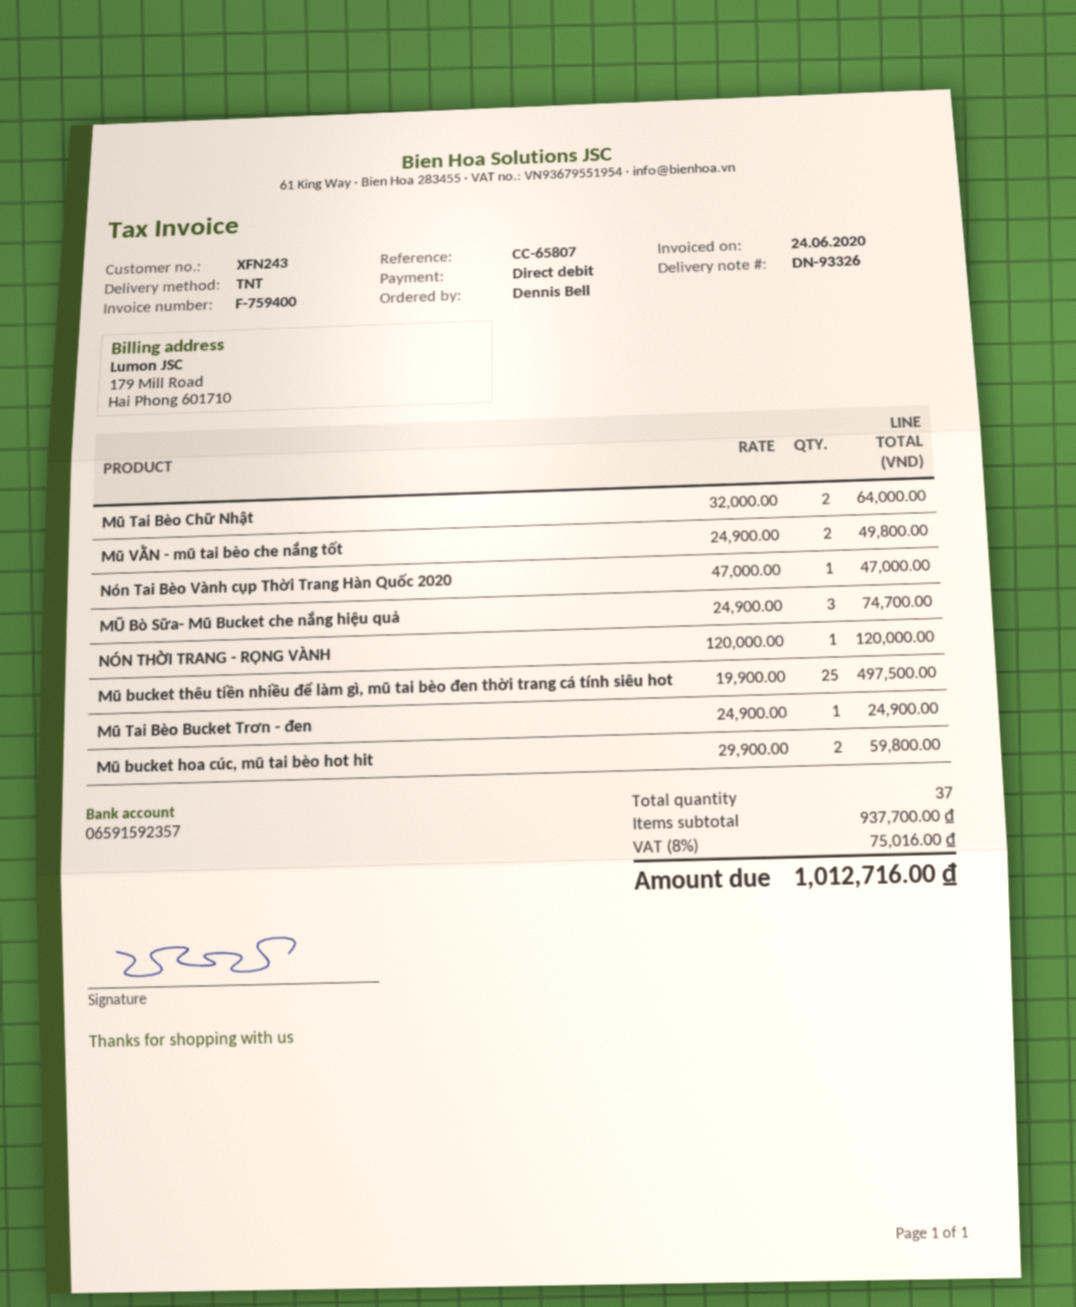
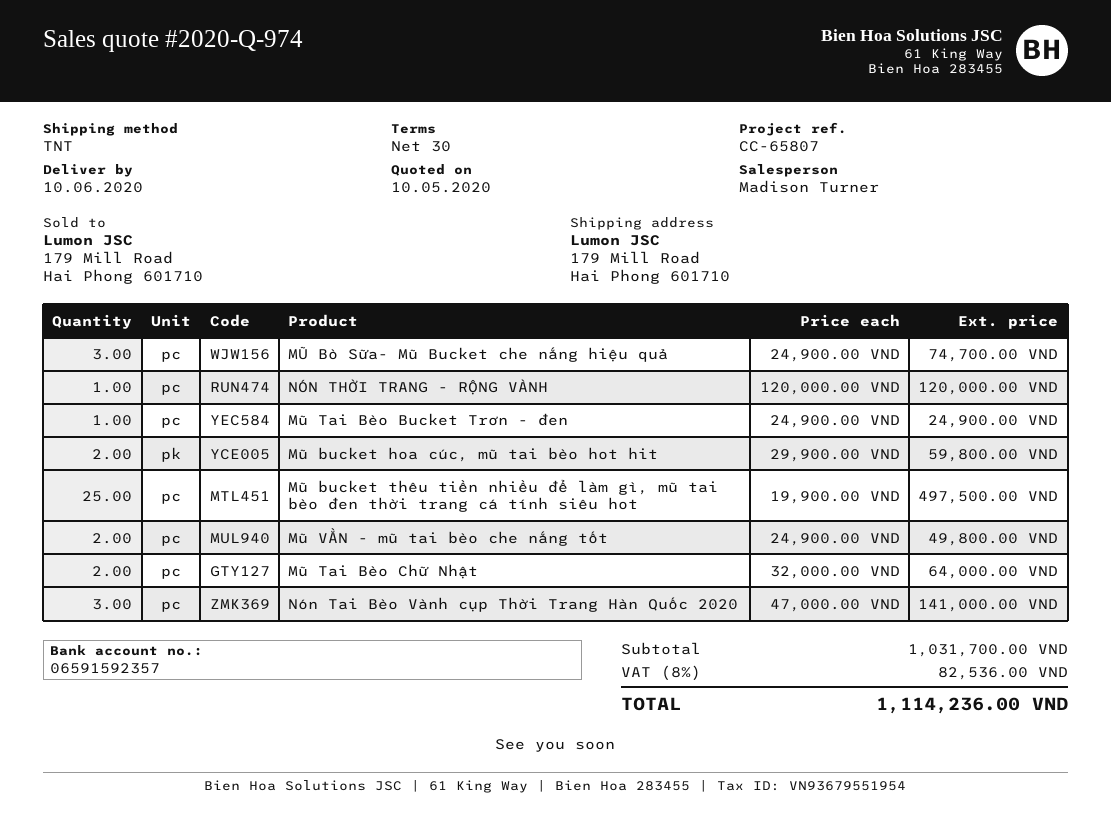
Nón Tai Bèo Vành cụp Thời Trang Hàn Quốc 2020: 1 x 47000.00 = 47000.00 -> 3 x 47000.00 = 141000.00
subtotal: 937700.00 -> 1031700.00
tax: 8% = 75016.00 -> 8% = 82536.00
total: 1012716.00 -> 1114236.00

